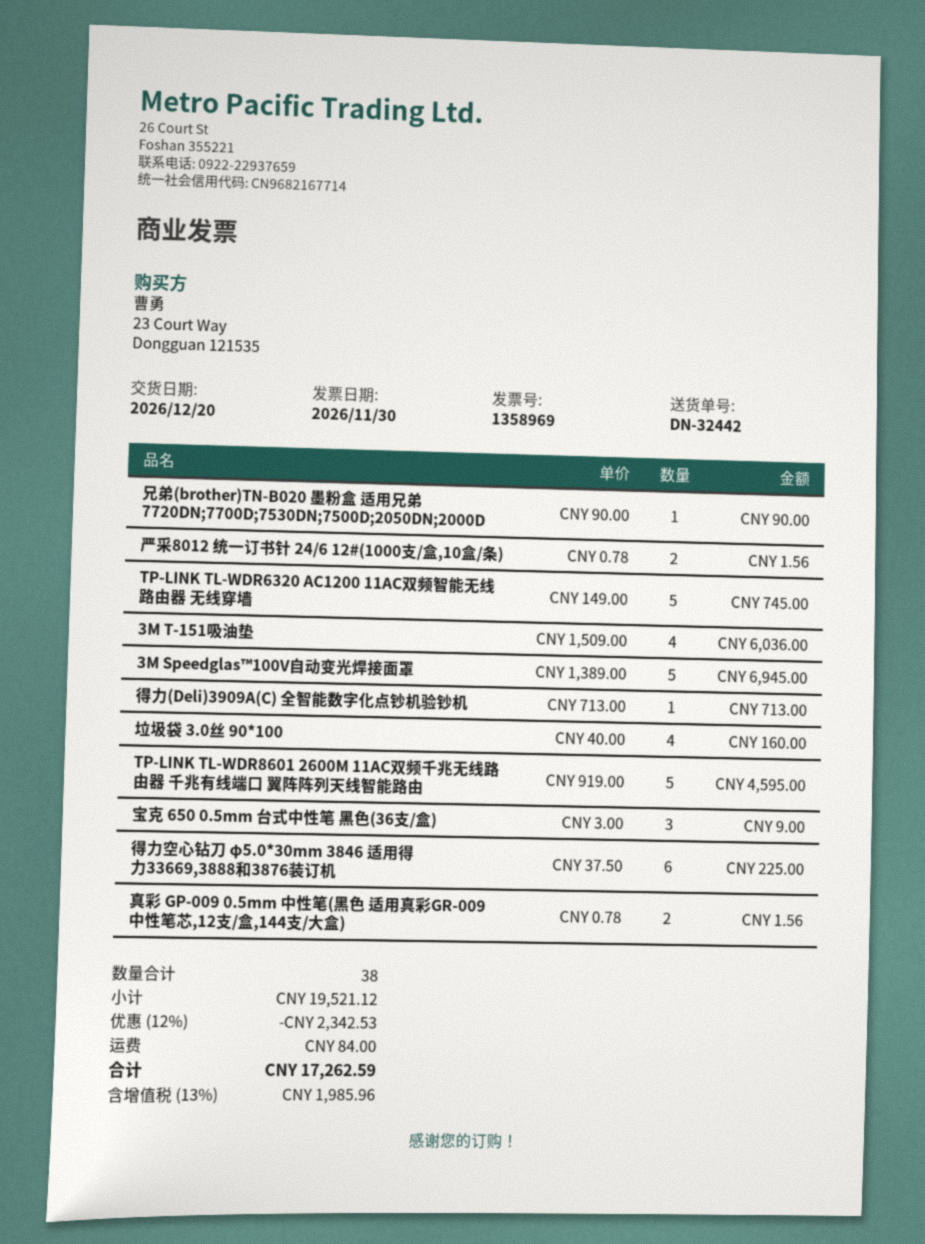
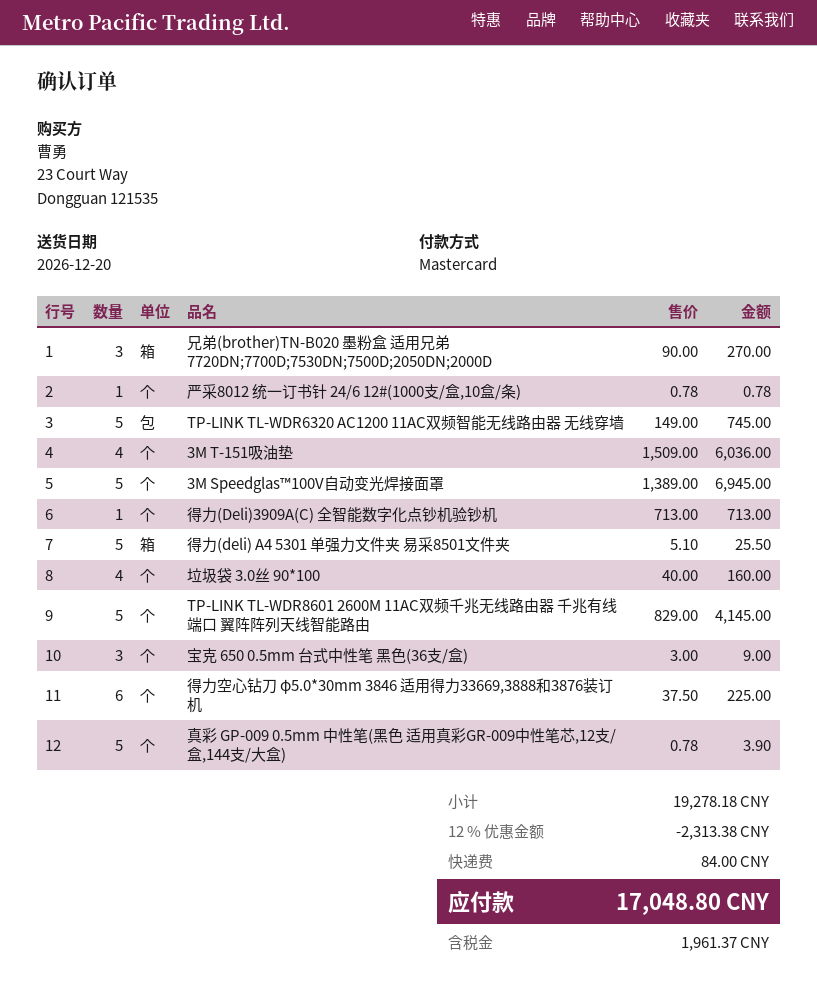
兄弟(brother)TN-B020 墨粉盒 适用兄弟 7720DN;7700D;7530DN;7500D;2050DN;2000D: 1 x 90.00 = 90.00 -> 3 x 90.00 = 270.00
严采8012 统一订书针 24/6 12#(1000支/盒,10盒/条): 2 x 0.78 = 1.56 -> 1 x 0.78 = 0.78
TP-LINK TL-WDR8601 2600M 11AC双频千兆无线路由器 千兆有线端口 翼阵阵列天线智能路由: 5 x 919.00 = 4595.00 -> 5 x 829.00 = 4145.00
真彩 GP-009 0.5mm 中性笔(黑色 适用真彩GR-009中性笔芯,12支/盒,144支/大盒): 2 x 0.78 = 1.56 -> 5 x 0.78 = 3.90
得力(deli) A4 5301 单强力文件夹 易采8501文件夹: none -> 5 x 5.10 = 25.50
subtotal: 19521.12 -> 19278.18
discount: 12% = 2342.53 -> 12% = 2313.38
tax: 1985.96 -> 1961.37
total: 17262.59 -> 17048.80

